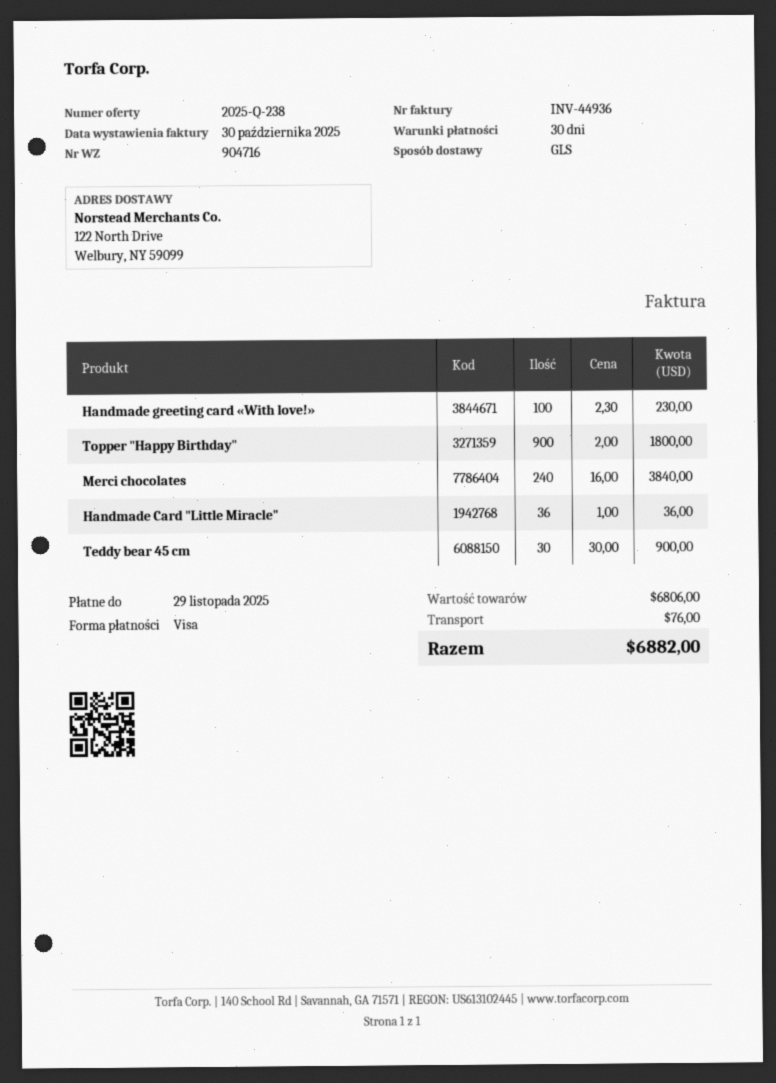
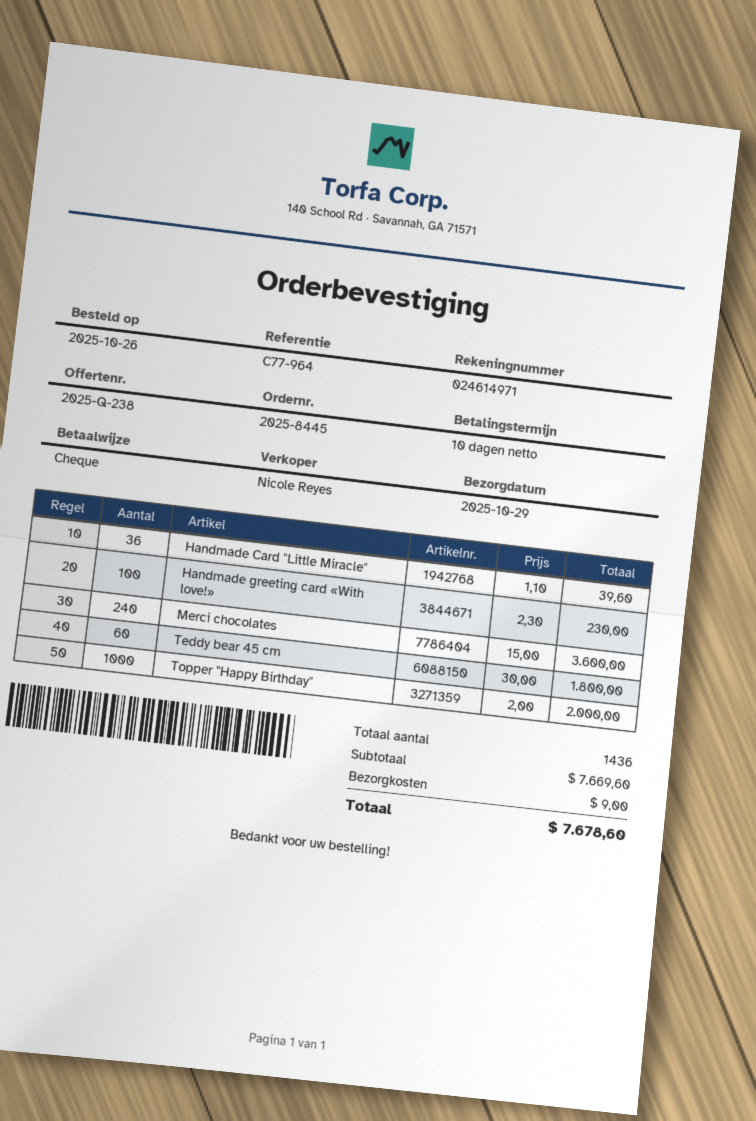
payment terms: 30 days -> 10 days
payment method: Visa -> cheque
Topper "Happy Birthday": 900 x 2.00 = 1800.00 -> 1000 x 2.00 = 2000.00
Merci chocolates: 240 x 16.00 = 3840.00 -> 240 x 15.00 = 3600.00
Handmade Card "Little Miracle": 36 x 1.00 = 36.00 -> 36 x 1.10 = 39.60
Teddy bear 45 cm: 30 x 30.00 = 900.00 -> 60 x 30.00 = 1800.00
subtotal: 6806.00 -> 7669.60
shipping: 76.00 -> 9.00
total: 6882.00 -> 7678.60

